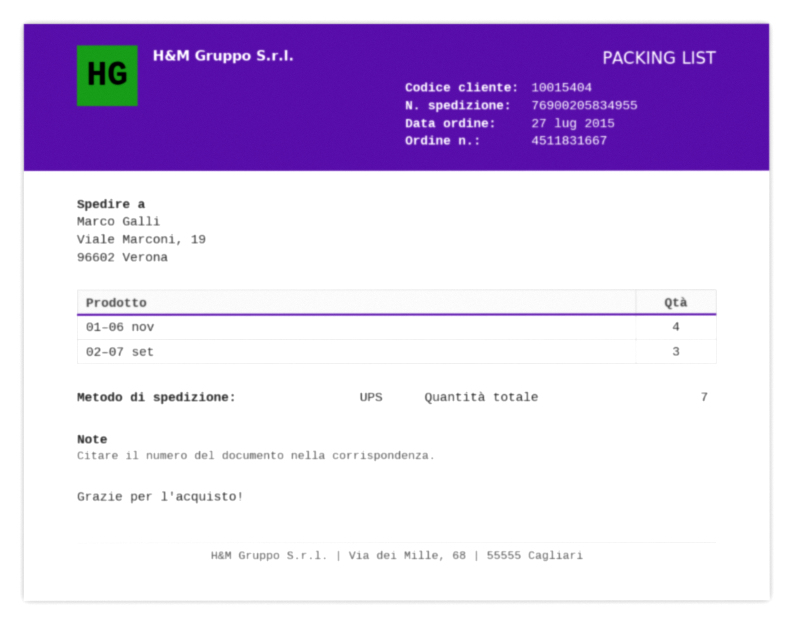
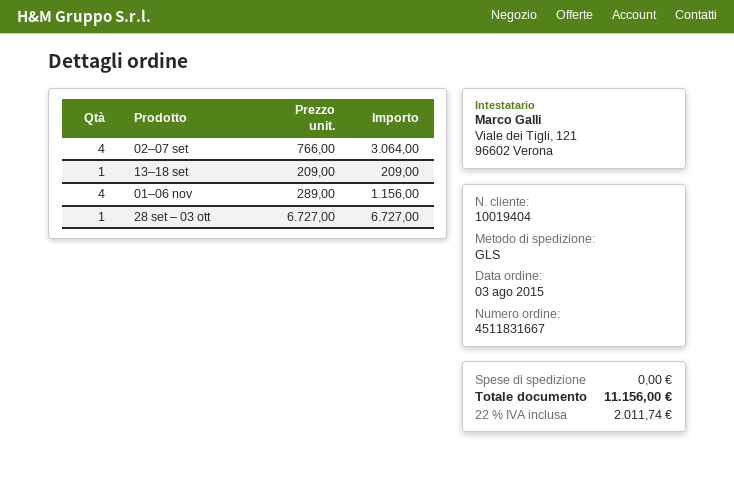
order date: 2015-07-27 -> 2015-08-03
customer number: 10015404 -> 10019404
shipping method: UPS -> GLS
02–07 set: 3 -> 4
13–18 set: none -> 1
28 set – 03 ott: none -> 1

